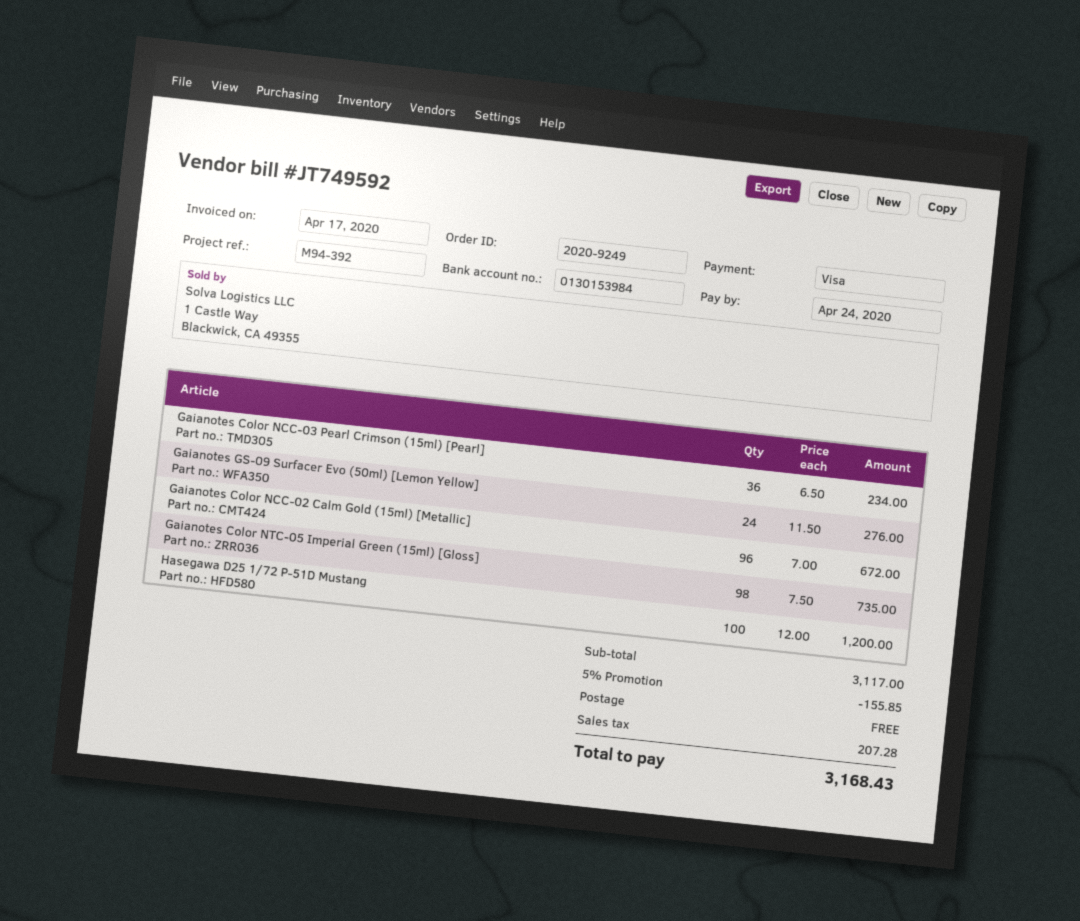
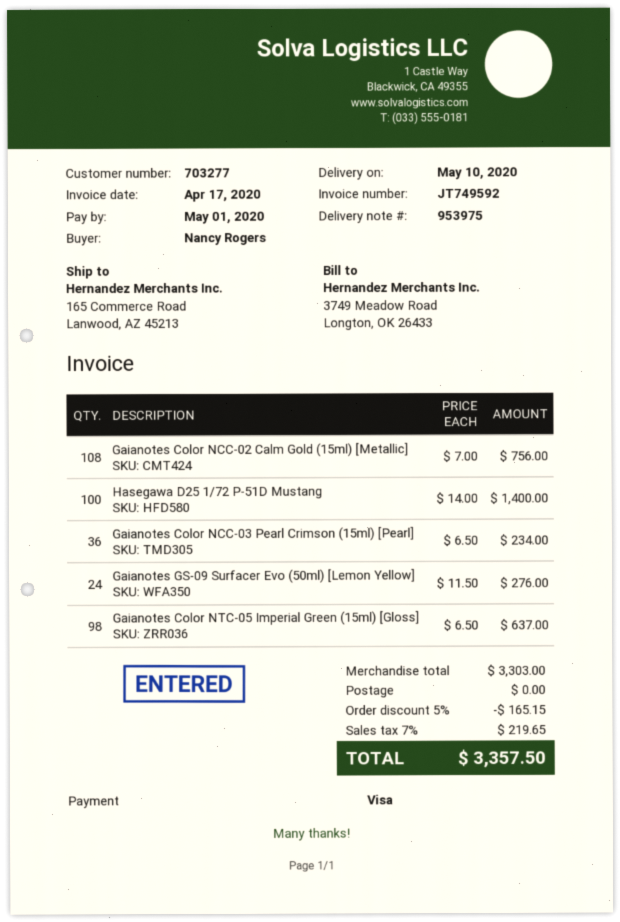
due date: 2020-04-24 -> 2020-05-01
Gaianotes Color NCC-02 Calm Gold (15ml) [Metallic]: 96 x 7.00 = 672.00 -> 108 x 7.00 = 756.00
Gaianotes Color NTC-05 Imperial Green (15ml) [Gloss]: 98 x 7.50 = 735.00 -> 98 x 6.50 = 637.00
Hasegawa D25 1/72 P-51D Mustang: 100 x 12.00 = 1200.00 -> 100 x 14.00 = 1400.00
subtotal: 3117.00 -> 3303.00
discount: 5% = 155.85 -> 5% = 165.15
tax: 207.28 -> 219.65
total: 3168.43 -> 3357.50

